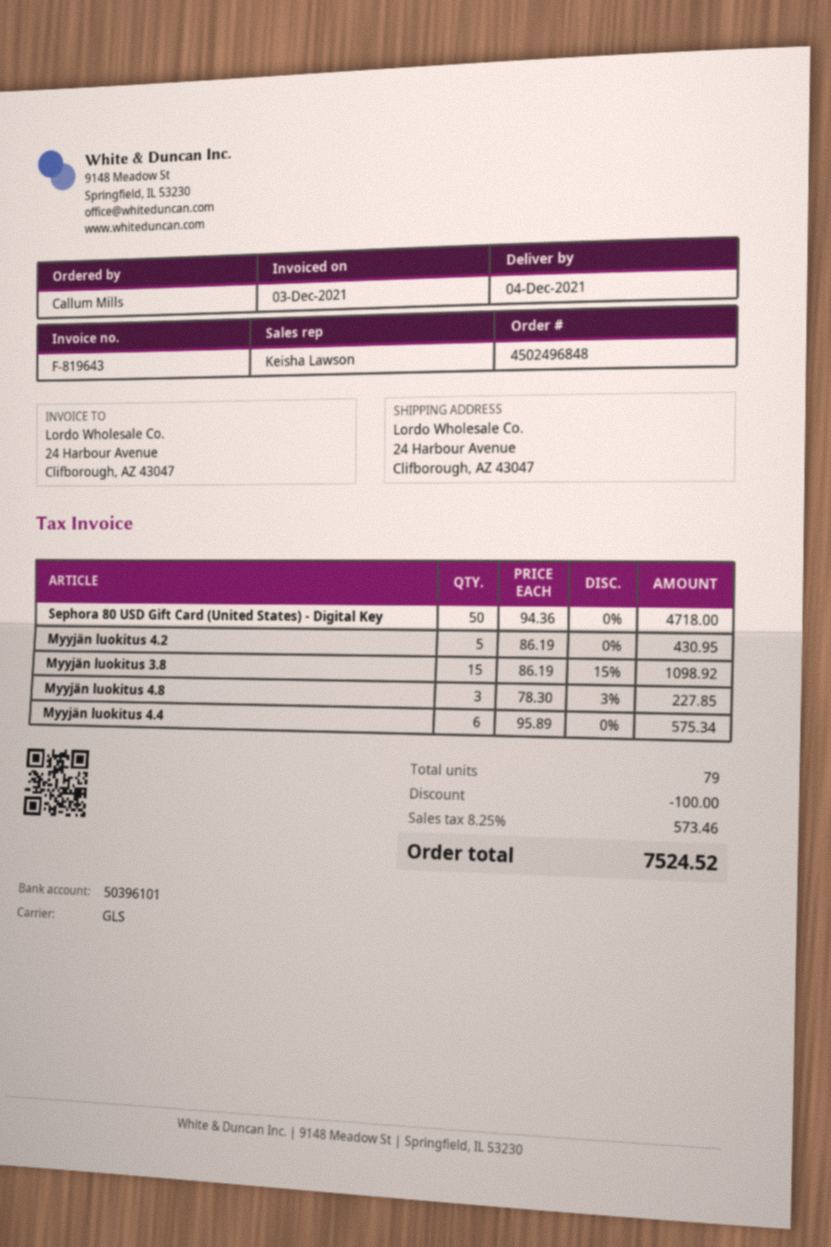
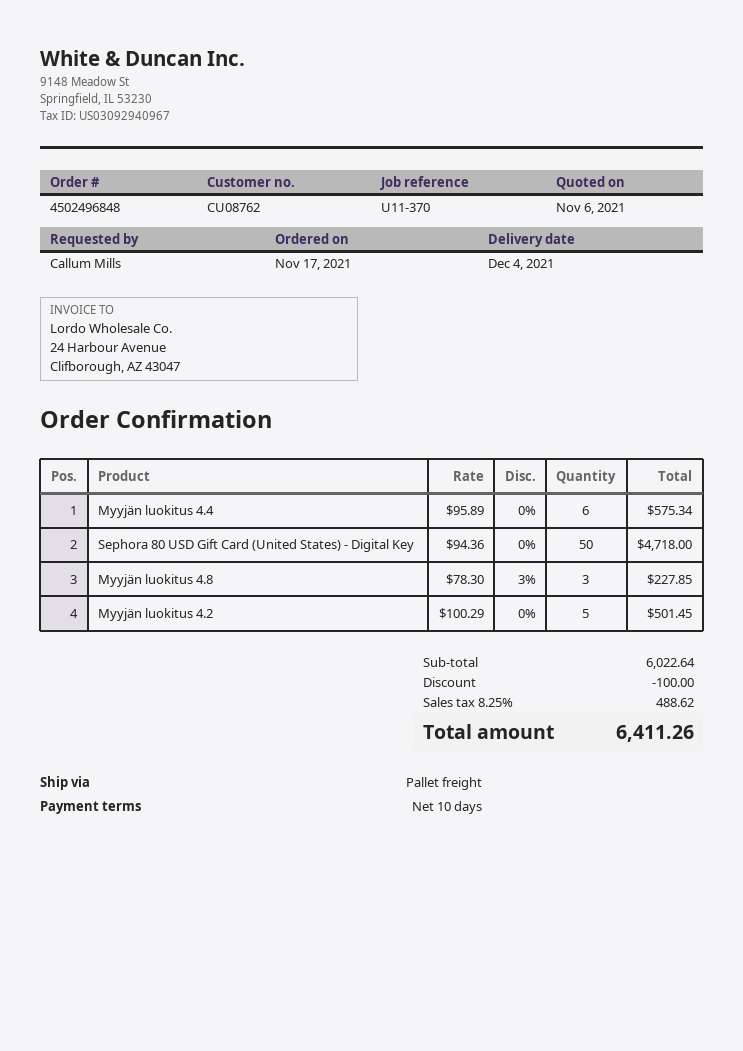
shipping method: GLS -> pallet freight
Myyjän luokitus 4.2: 5 x 86.19 = 430.95 -> 5 x 100.29 = 501.45
Myyjän luokitus 3.8: 15 x 86.19 - 15% = 1098.92 -> none
tax: 8.25% = 573.46 -> 8.25% = 488.62
total: 7524.52 -> 6411.26

